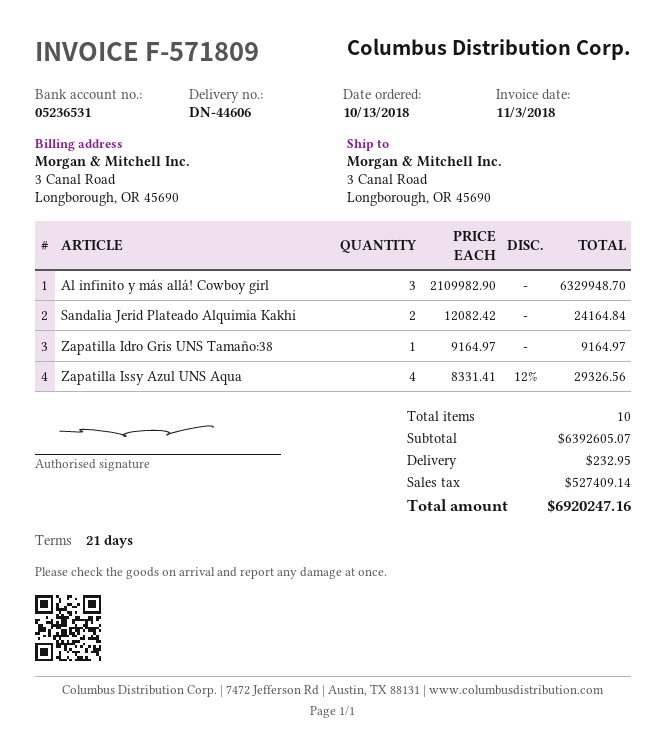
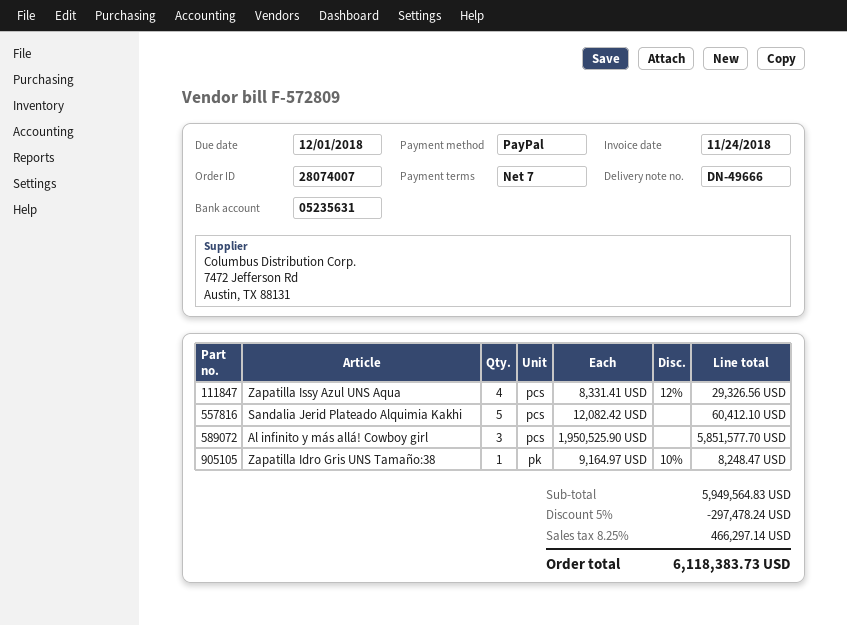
delivery note number: DN-44606 -> DN-49666
invoice number: F-571809 -> F-572809
invoice date: 2018-11-03 -> 2018-11-24
payment terms: 21 days -> 7 days
bank account: 05236531 -> 05235631
Al infinito y más allá! Cowboy girl: 3 x 2109982.90 = 6329948.70 -> 3 x 1950525.90 = 5851577.70
Sandalia Jerid Plateado Alquimia Kakhi: 2 x 12082.42 = 24164.84 -> 5 x 12082.42 = 60412.10
Zapatilla Idro Gris UNS Tamaño:38: 1 x 9164.97 = 9164.97 -> 1 x 9164.97 - 10% = 8248.47
subtotal: 6392605.07 -> 5949564.83
discount: none -> 5% = 297478.24
shipping: 232.95 -> none
tax: 527409.14 -> 466297.14
total: 6920247.16 -> 6118383.73

